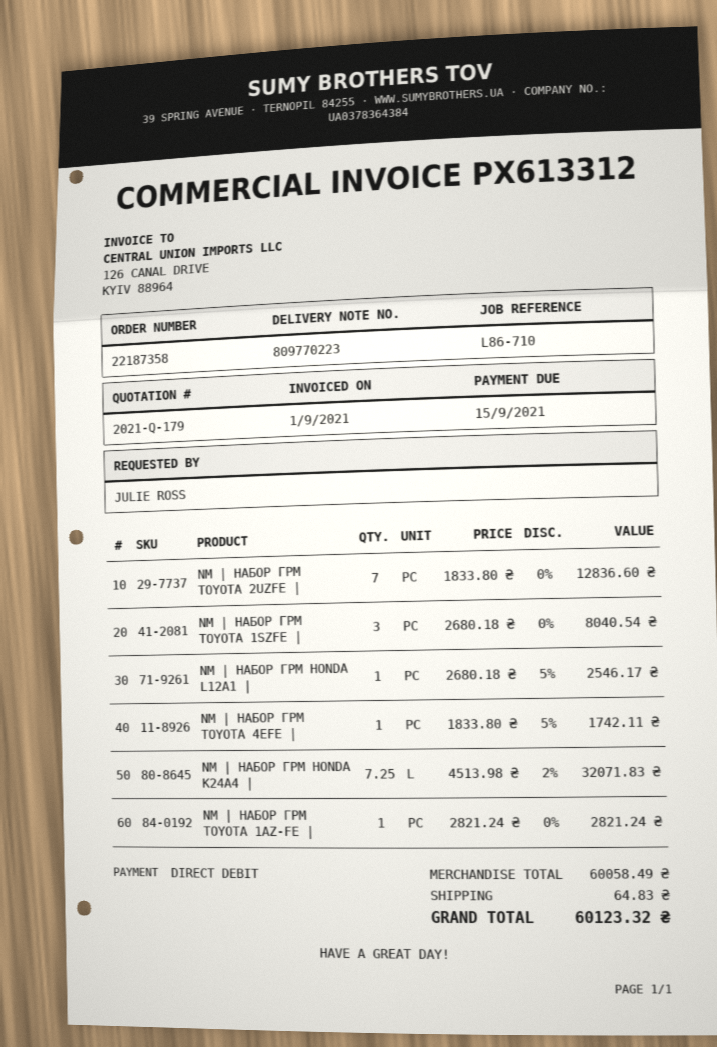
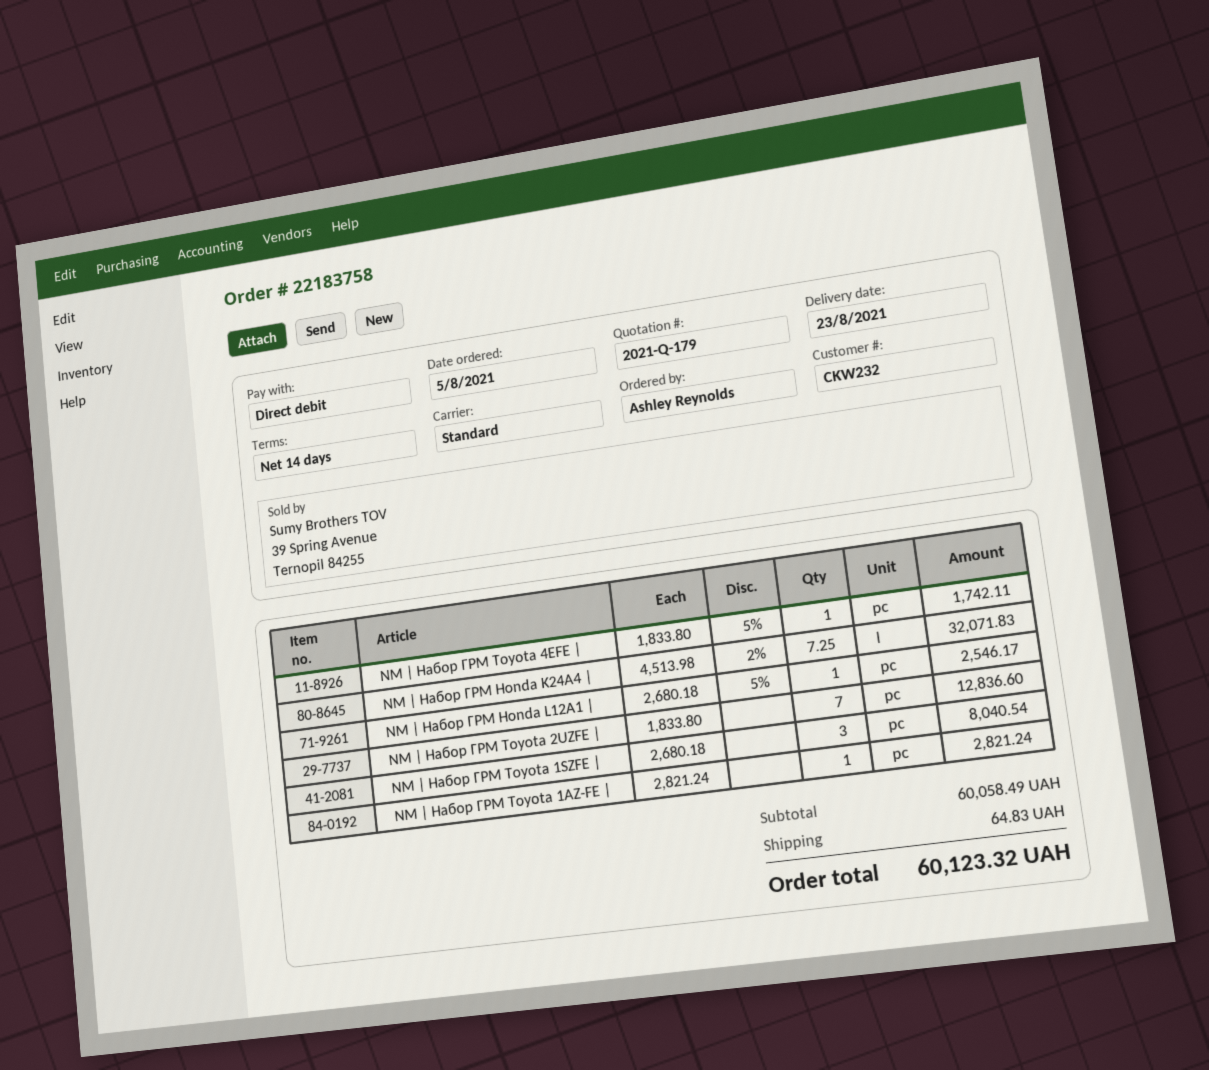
order number: 22187358 -> 22183758
ordered by: JULIE ROSS -> Ashley Reynolds

